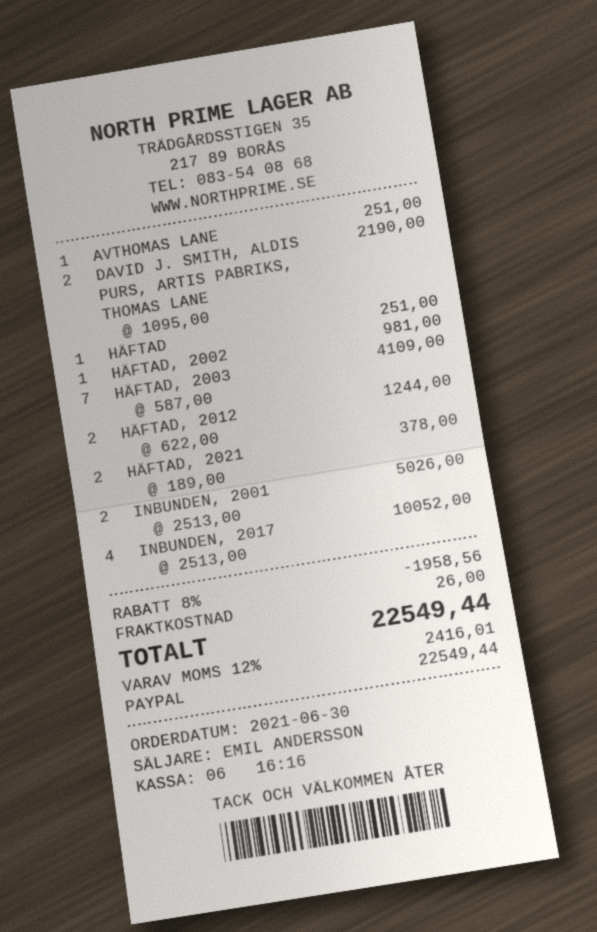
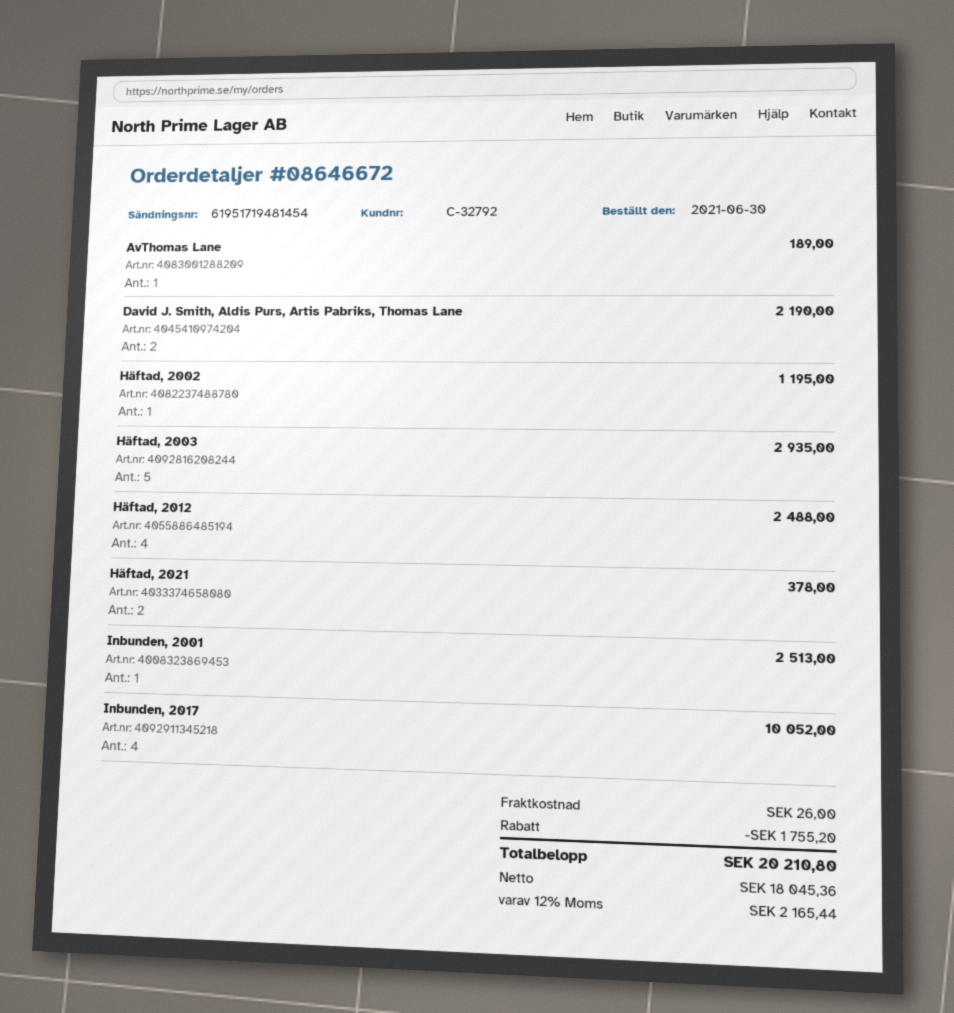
AVTHOMAS LANE: 1 for 251.00 -> 1 for 189.00
HÄFTAD: 1 for 251.00 -> none
HÄFTAD, 2002: 1 for 981.00 -> 1 for 1195.00
HÄFTAD, 2003: 7 for 4109.00 -> 5 for 2935.00
HÄFTAD, 2012: 2 for 1244.00 -> 4 for 2488.00
INBUNDEN, 2001: 2 for 5026.00 -> 1 for 2513.00
discount: 1958.56 -> 1755.20
tax: 12% = 2416.01 -> 12% = 2165.44
total: 22549.44 -> 20210.80

